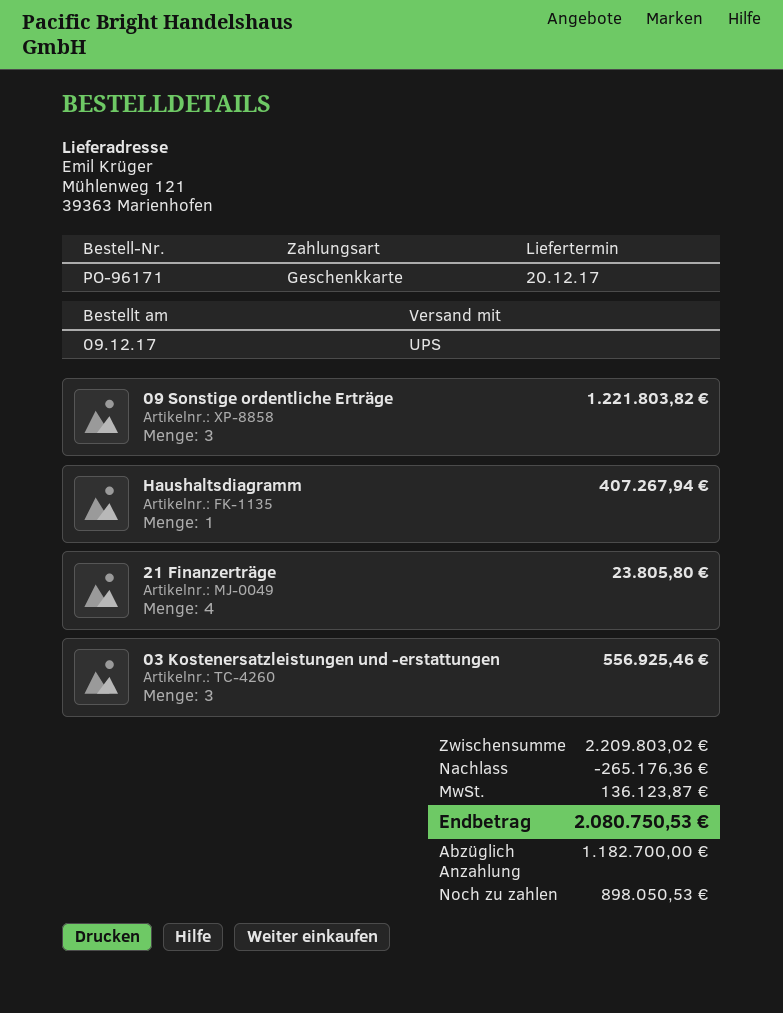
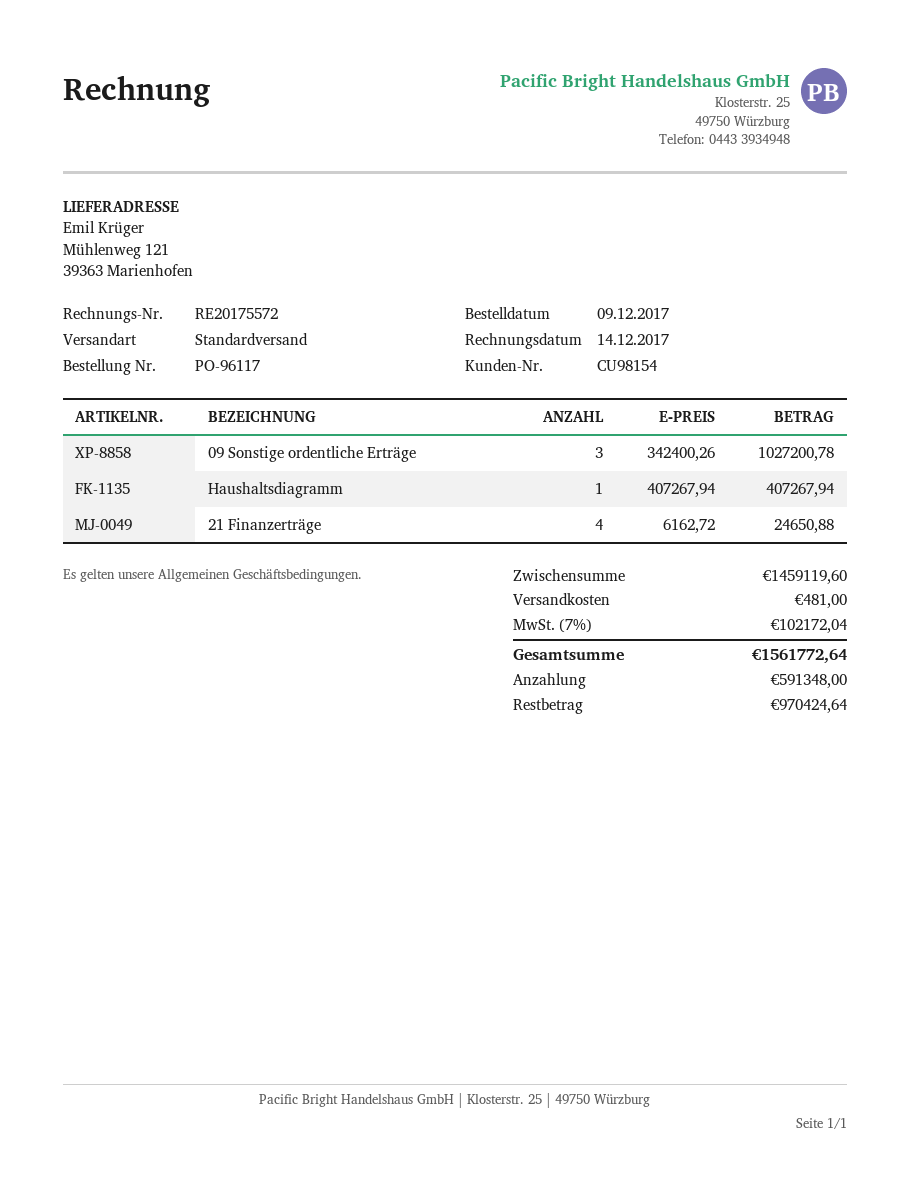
order number: PO-96171 -> PO-96117
shipping method: UPS -> standard
09 Sonstige ordentliche Erträge: 3 for 1221803.82 -> 3 for 1027200.78
21 Finanzerträge: 4 for 23805.80 -> 4 for 24650.88
03 Kostenersatzleistungen und -erstattungen: 3 for 556925.46 -> none
subtotal: 2209803.02 -> 1459119.60
discount: 265176.36 -> none
shipping: none -> 481.00
tax: 136123.87 -> 102172.04
total: 2080750.53 -> 1561772.64
deposit: 1182700.00 -> 591348.00
balance: 898050.53 -> 970424.64

